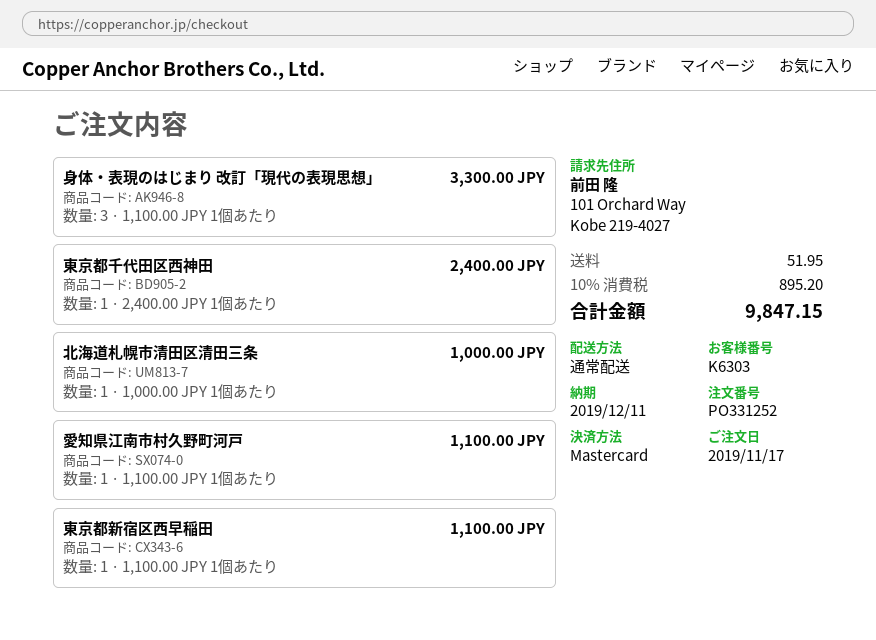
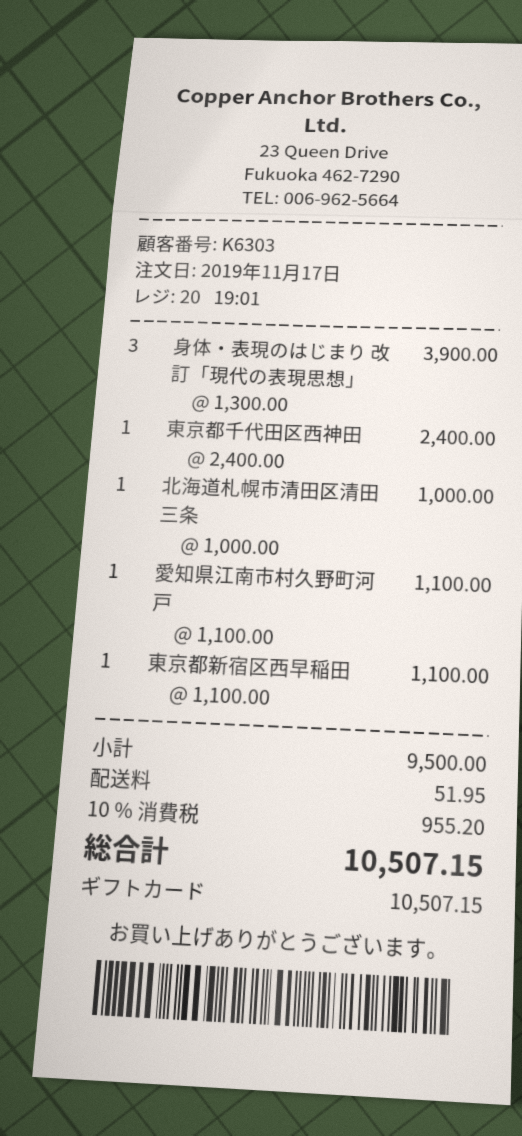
payment method: Mastercard -> gift card
身体・表現のはじまり 改訂「現代の表現思想」: 3 x 1100.00 = 3300.00 -> 3 x 1300.00 = 3900.00
tax: 10% = 895.20 -> 10% = 955.20
total: 9847.15 -> 10507.15

